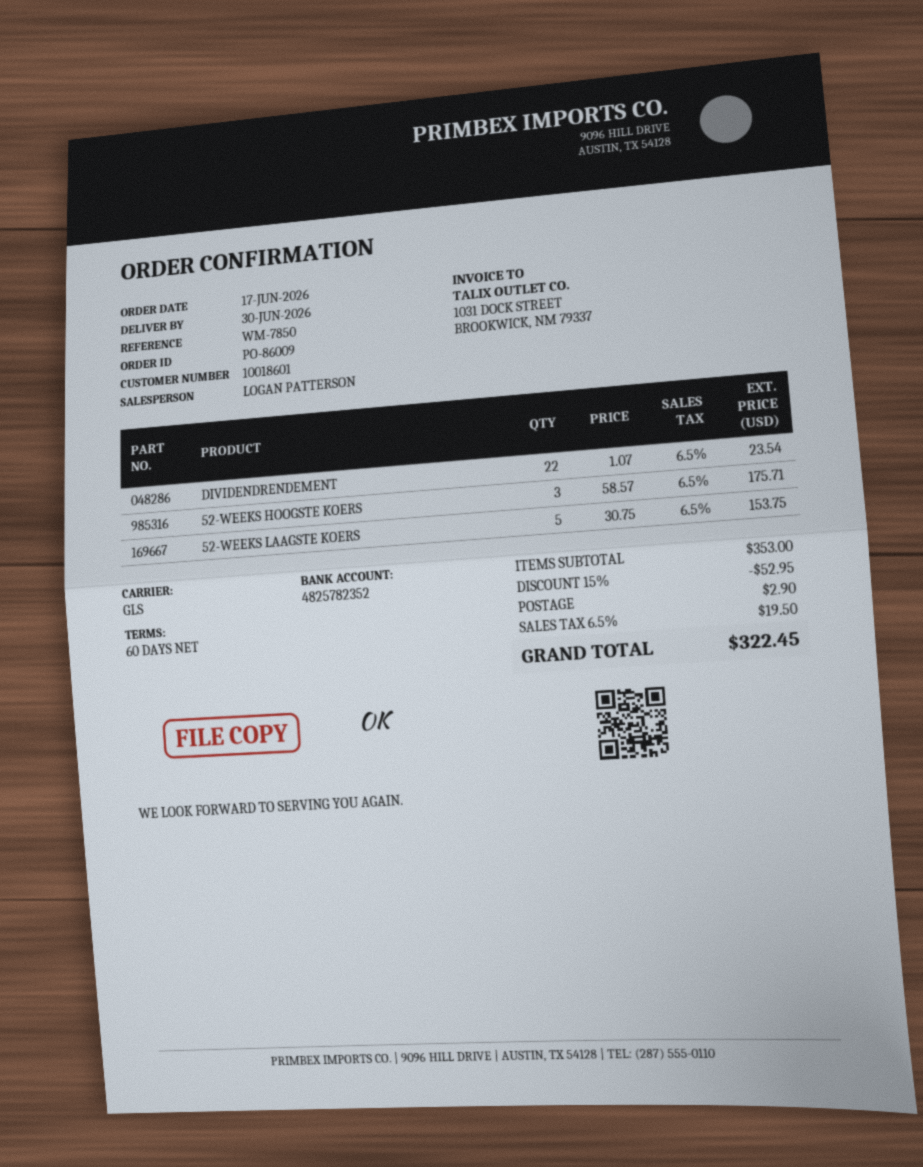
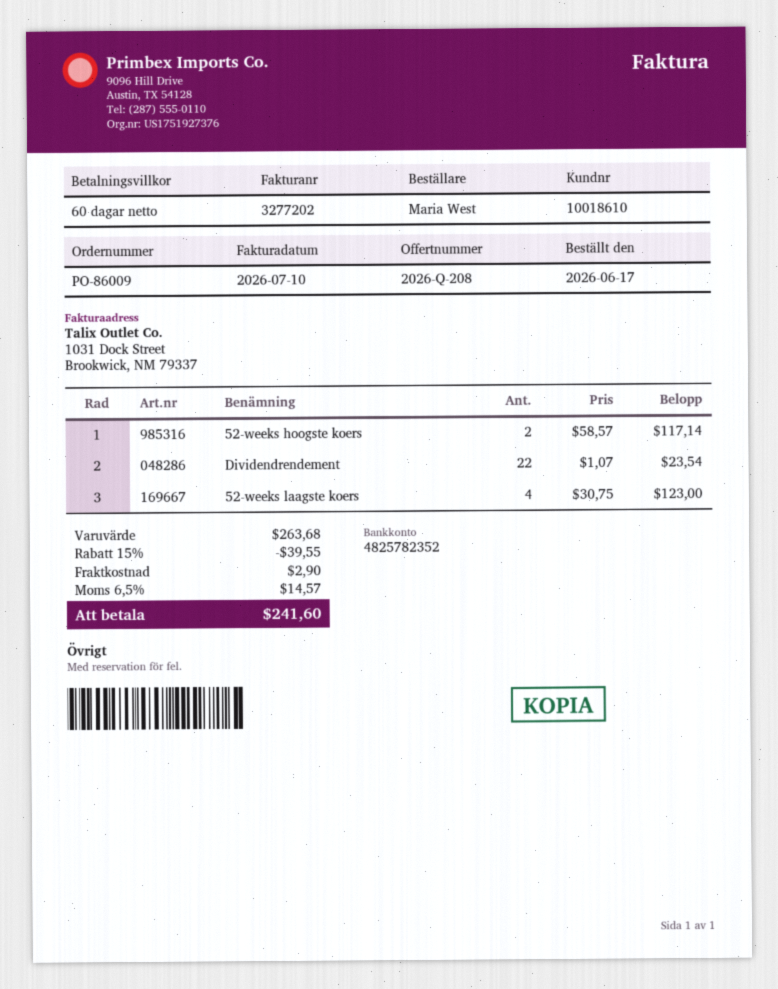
customer number: 10018601 -> 10018610
52-WEEKS HOOGSTE KOERS: 3 x 58.57 = 175.71 -> 2 x 58.57 = 117.14
52-WEEKS LAAGSTE KOERS: 5 x 30.75 = 153.75 -> 4 x 30.75 = 123.00
subtotal: 353.00 -> 263.68
discount: 15% = 52.95 -> 15% = 39.55
tax: 6.5% = 19.50 -> 6.5% = 14.57
total: 322.45 -> 241.60

